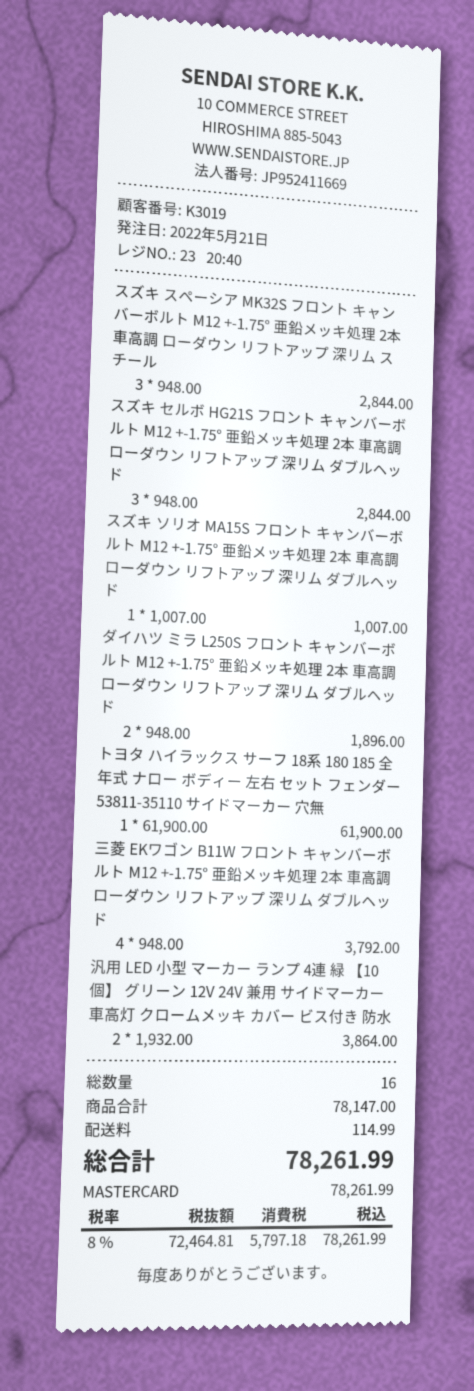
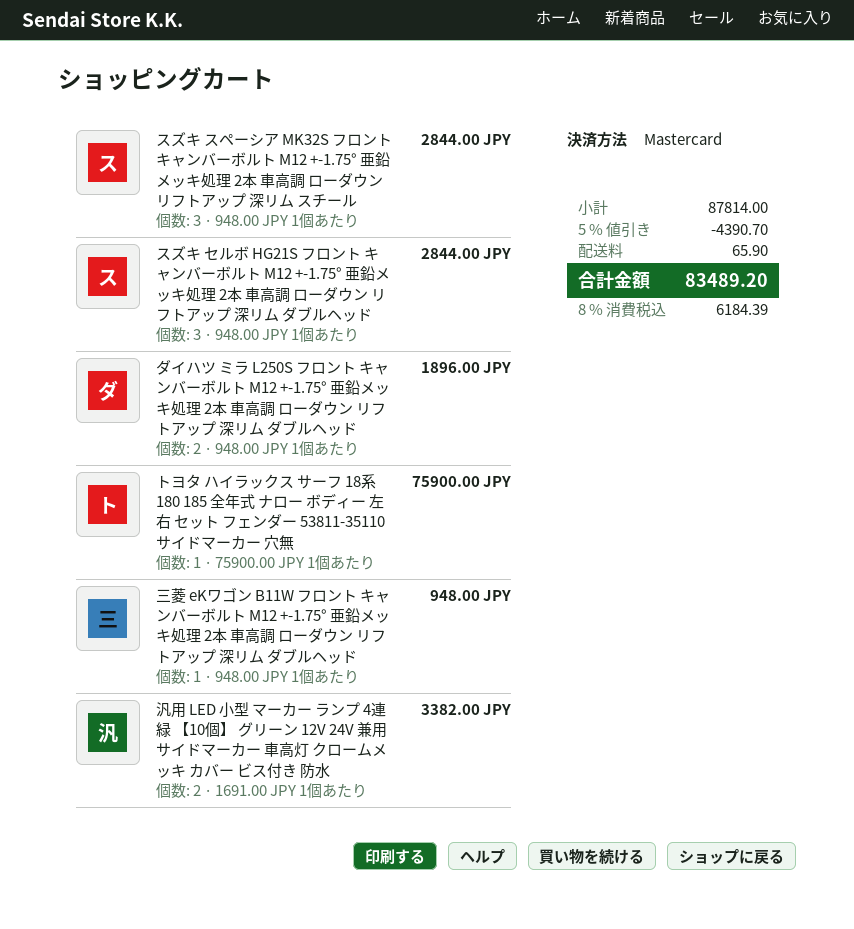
スズキ ソリオ MA15S フロント キャンバーボルト M12 +-1.75° 亜鉛メッキ処理 2本 車高調 ローダウン リフトアップ 深リム ダブルヘッド: 1 x 1007.00 = 1007.00 -> none
トヨタ ハイラックス サーフ 18系 180 185 全年式 ナロー ボディー 左右 セット フェンダー 53811-35110 サイドマーカー 穴無: 1 x 61900.00 = 61900.00 -> 1 x 75900.00 = 75900.00
三菱 EKワゴン B11W フロント キャンバーボルト M12 +-1.75° 亜鉛メッキ処理 2本 車高調 ローダウン リフトアップ 深リム ダブルヘッド: 4 x 948.00 = 3792.00 -> 1 x 948.00 = 948.00
汎用 LED 小型 マーカー ランプ 4連 緑 【10個】 グリーン 12V 24V 兼用 サイドマーカー 車高灯 クロームメッキ カバー ビス付き 防水: 2 x 1932.00 = 3864.00 -> 2 x 1691.00 = 3382.00
subtotal: 78147.00 -> 87814.00
discount: none -> 5% = 4390.70
shipping: 114.99 -> 65.90
tax: 8% = 5797.18 -> 8% = 6184.39
total: 78261.99 -> 83489.20

